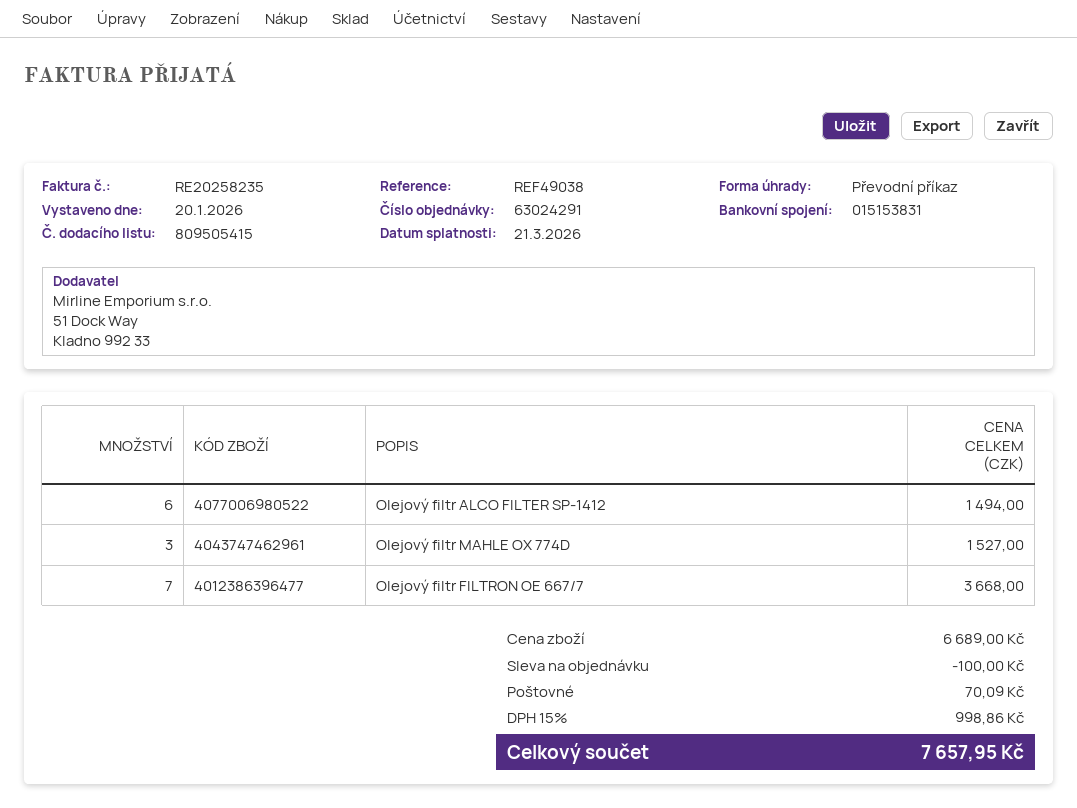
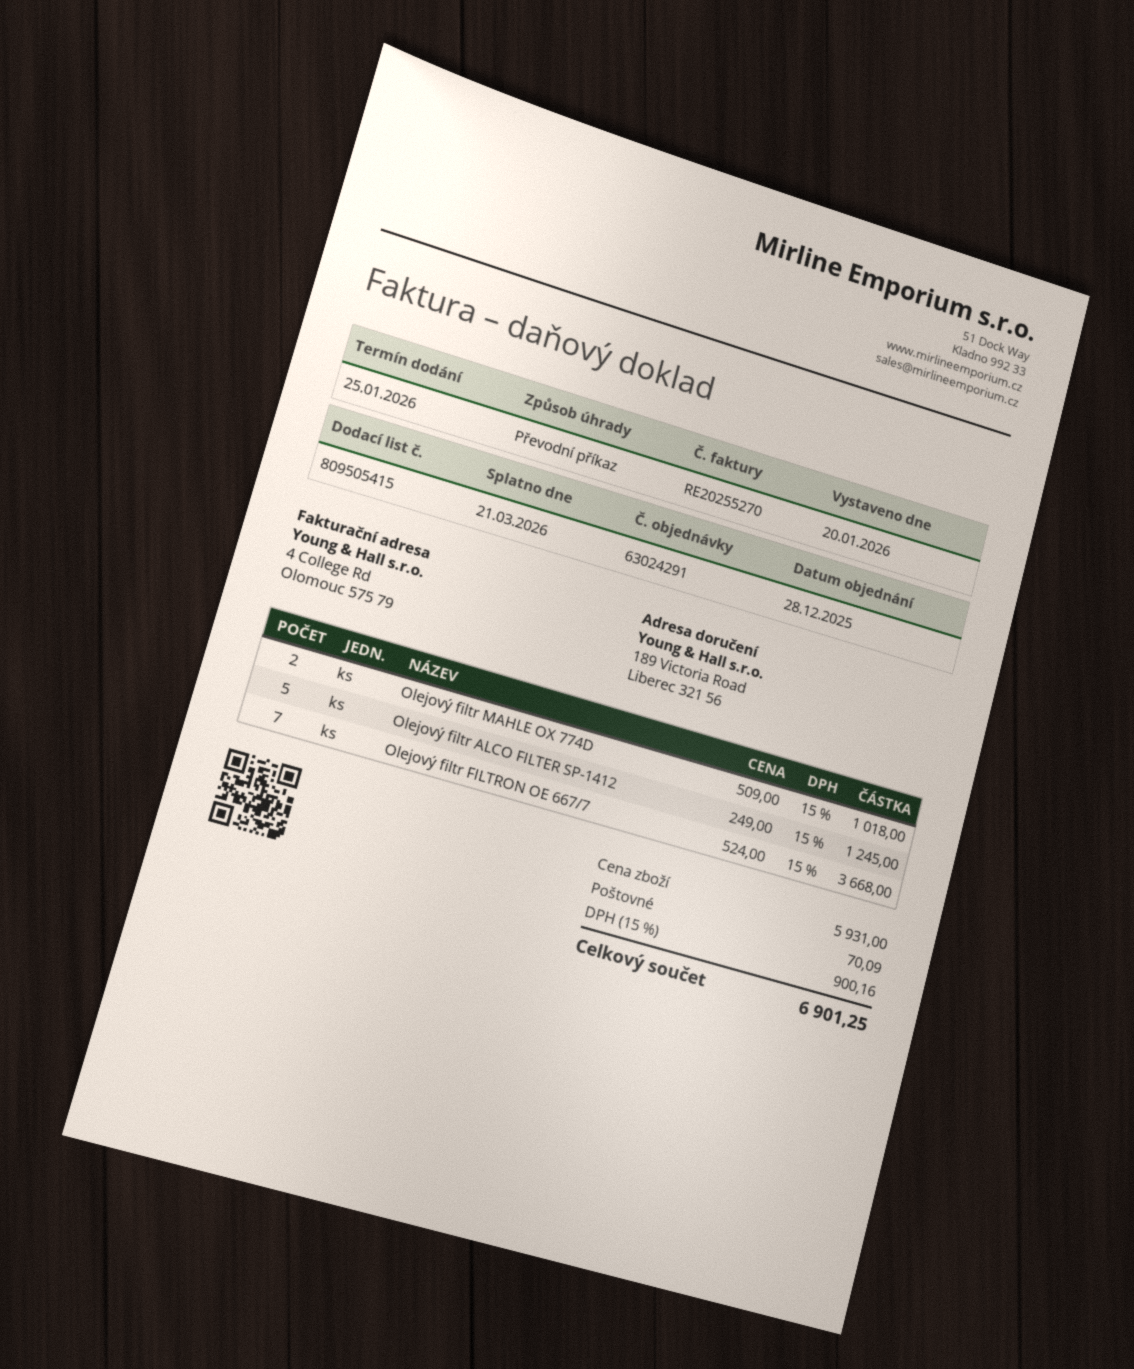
invoice number: RE20258235 -> RE20255270
Olejový filtr ALCO FILTER SP-1412: 6 for 1494.00 -> 5 for 1245.00
Olejový filtr MAHLE OX 774D: 3 for 1527.00 -> 2 for 1018.00
subtotal: 6689.00 -> 5931.00
discount: 100.00 -> none
tax: 15% = 998.86 -> 15% = 900.16
total: 7657.95 -> 6901.25

